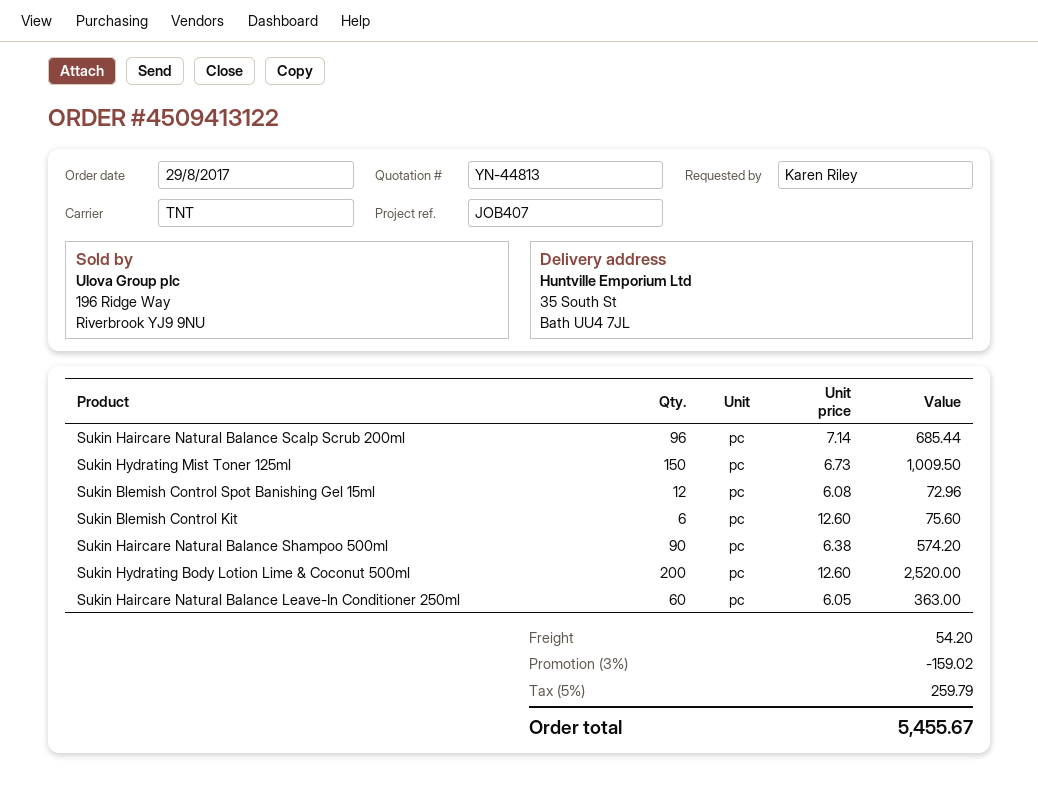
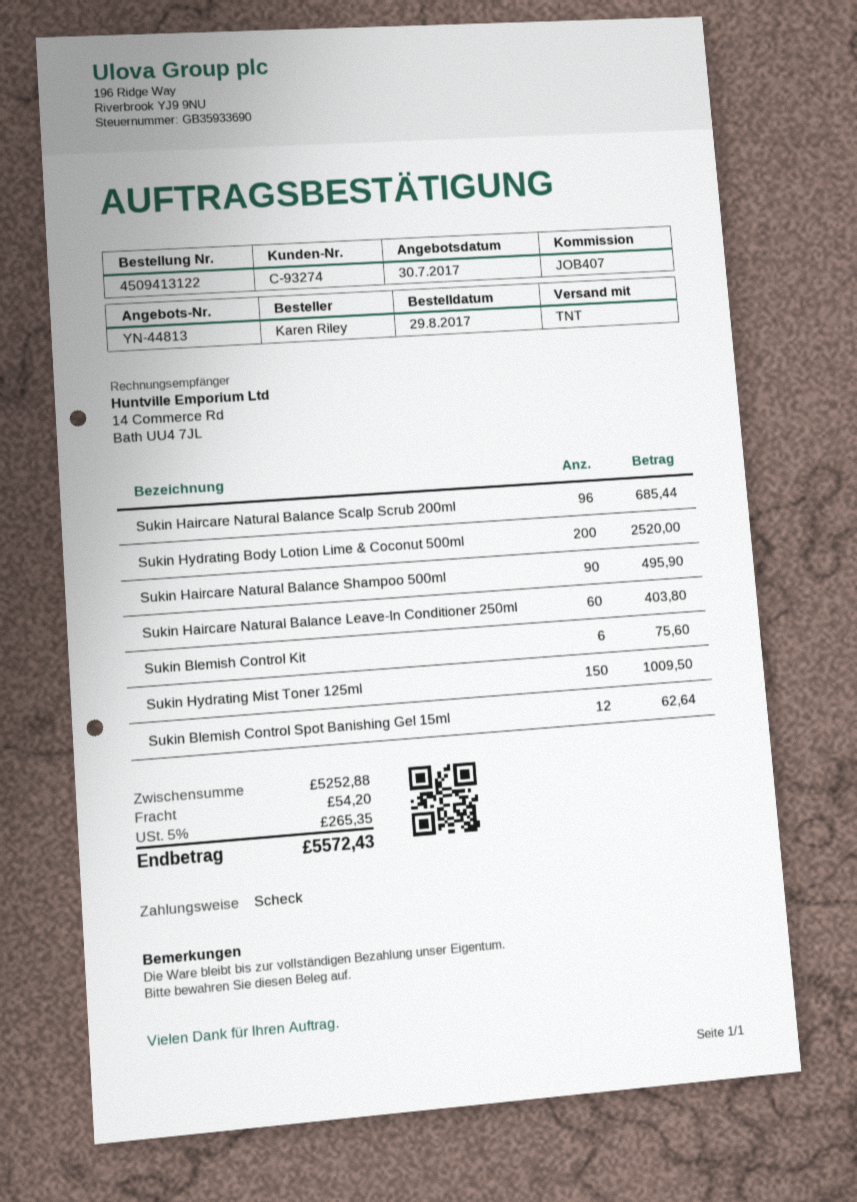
Sukin Blemish Control Spot Banishing Gel 15ml: 12 for 72.96 -> 12 for 62.64
Sukin Haircare Natural Balance Shampoo 500ml: 90 for 574.20 -> 90 for 495.90
Sukin Haircare Natural Balance Leave-In Conditioner 250ml: 60 for 363.00 -> 60 for 403.80
discount: 3% = 159.02 -> none
tax: 5% = 259.79 -> 5% = 265.35
total: 5455.67 -> 5572.43

